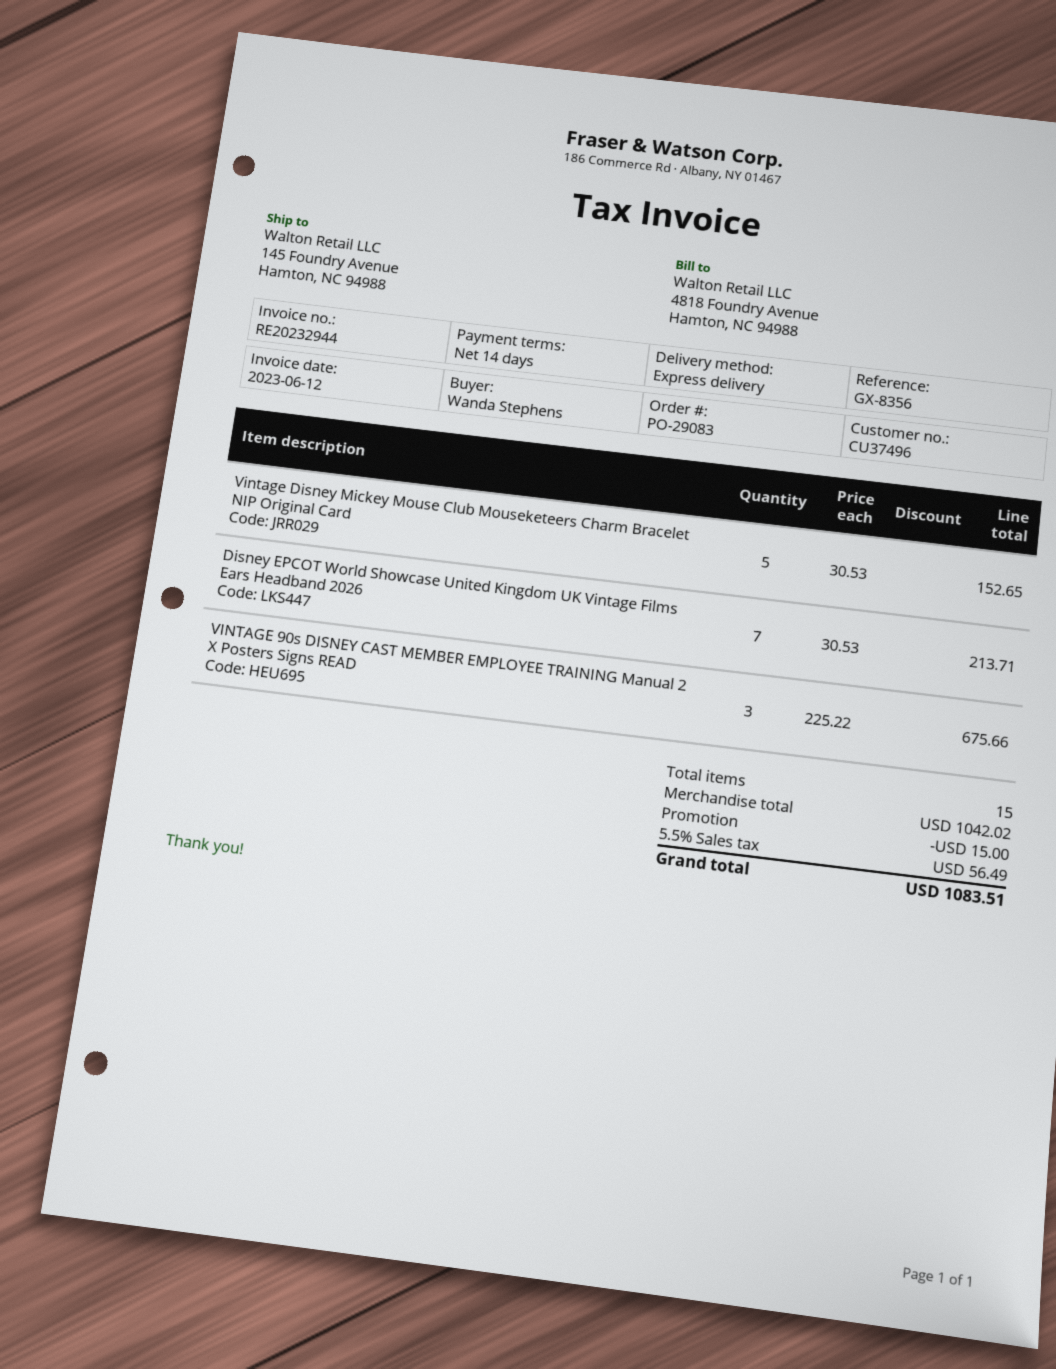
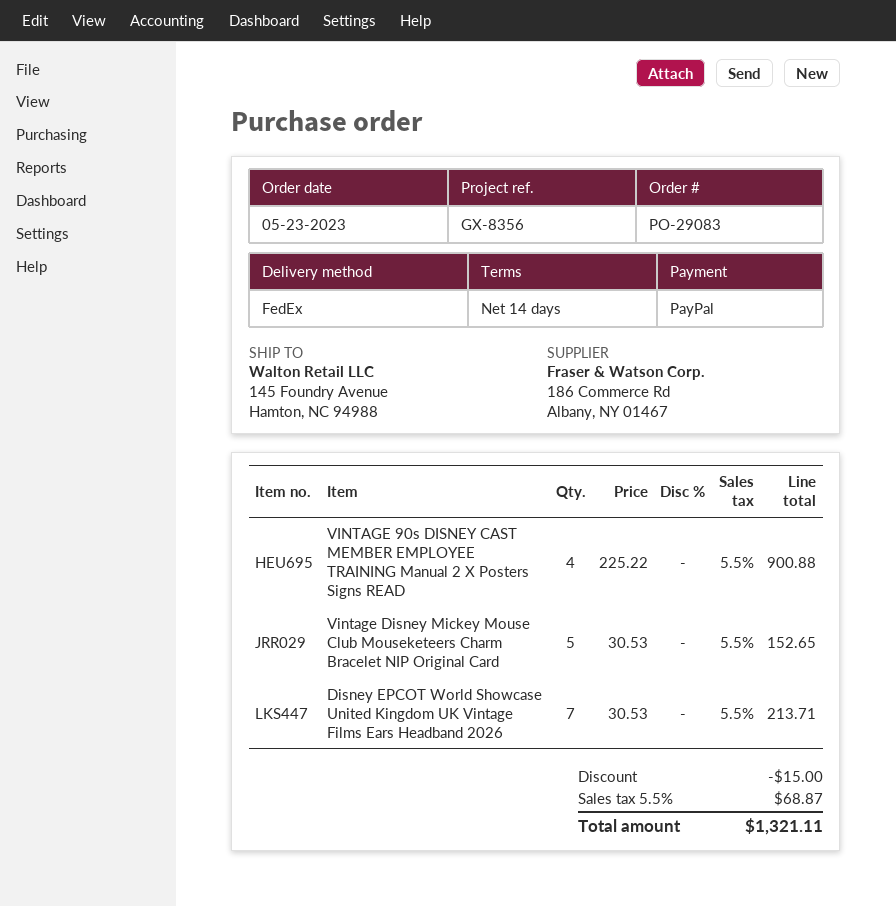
shipping method: express -> FedEx
VINTAGE 90s DISNEY CAST MEMBER EMPLOYEE TRAINING Manual 2 X Posters Signs READ: 3 x 225.22 = 675.66 -> 4 x 225.22 = 900.88
tax: 5.5% = 56.49 -> 5.5% = 68.87
total: 1083.51 -> 1321.11

